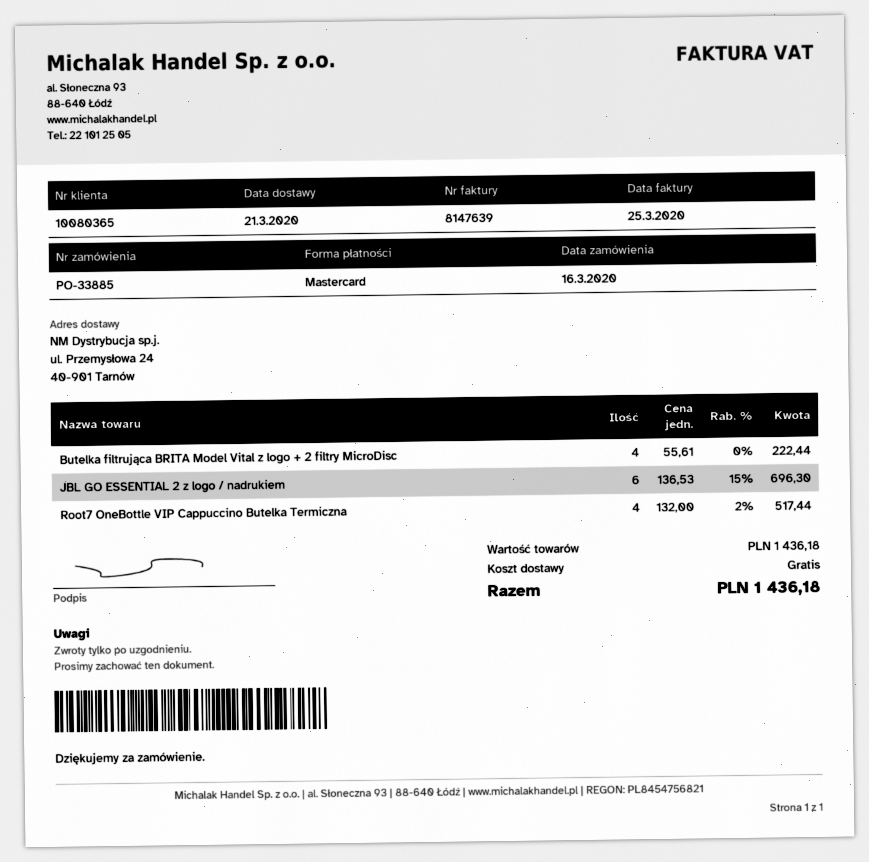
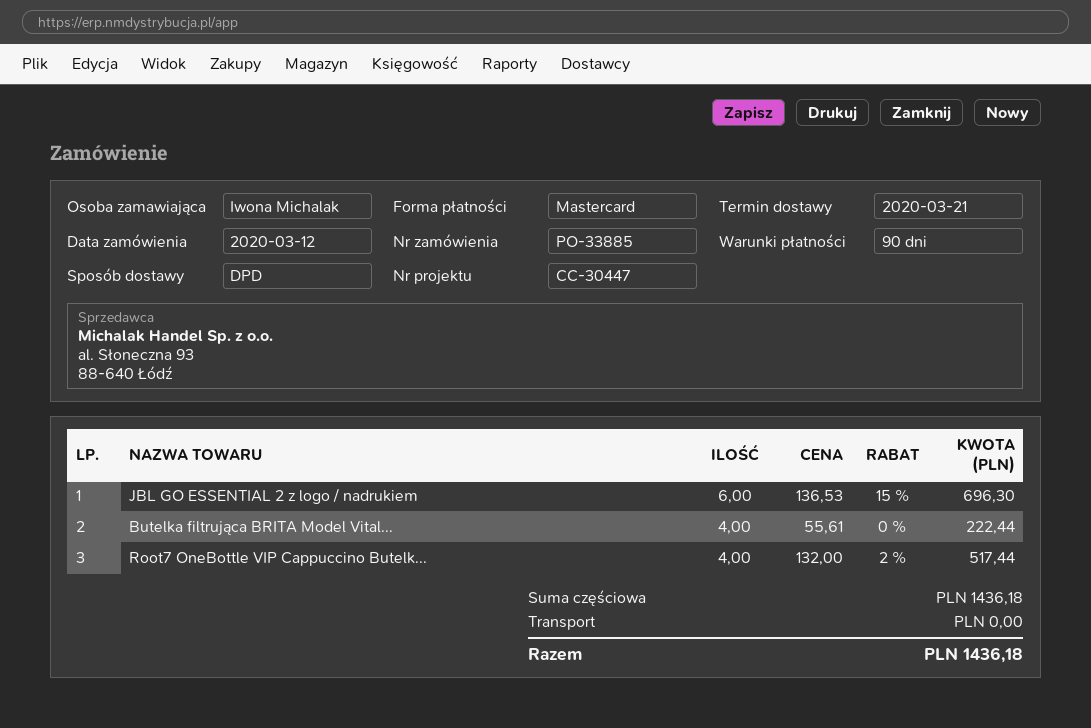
order date: 2020-03-16 -> 2020-03-12

